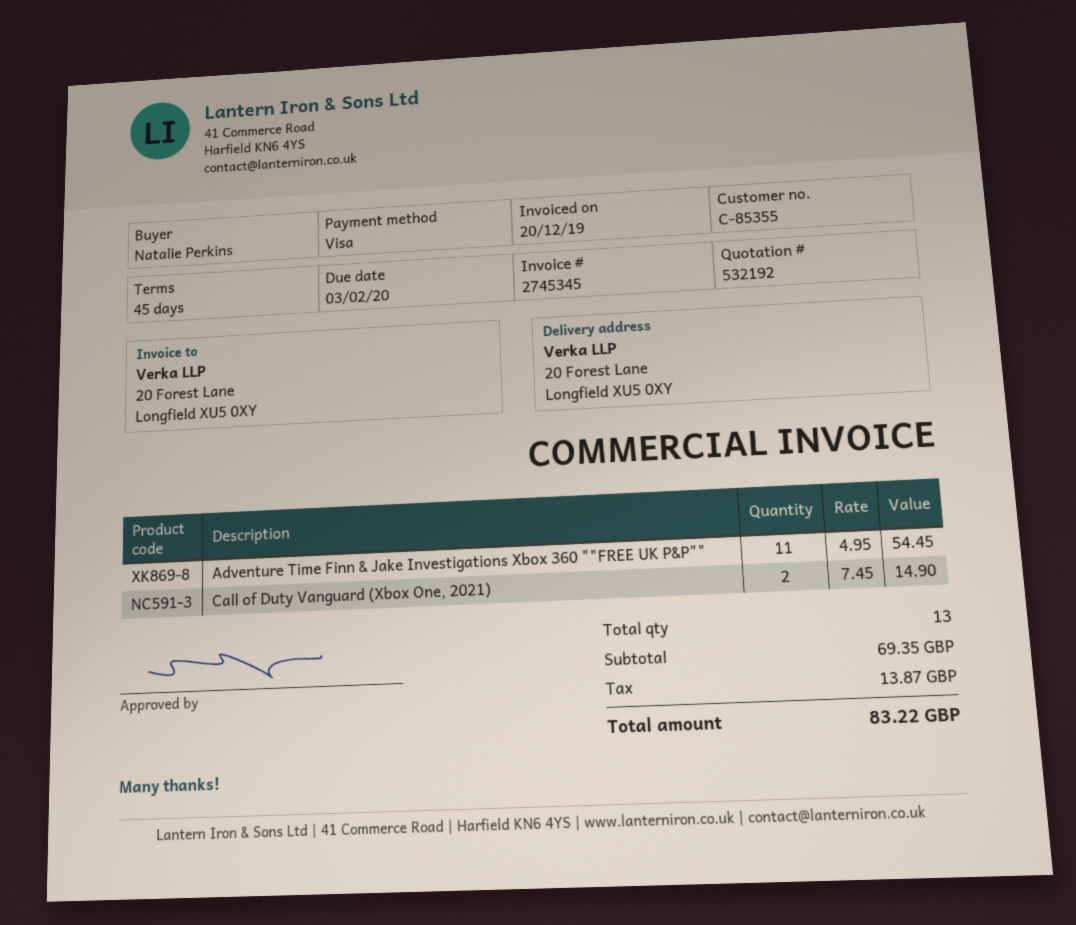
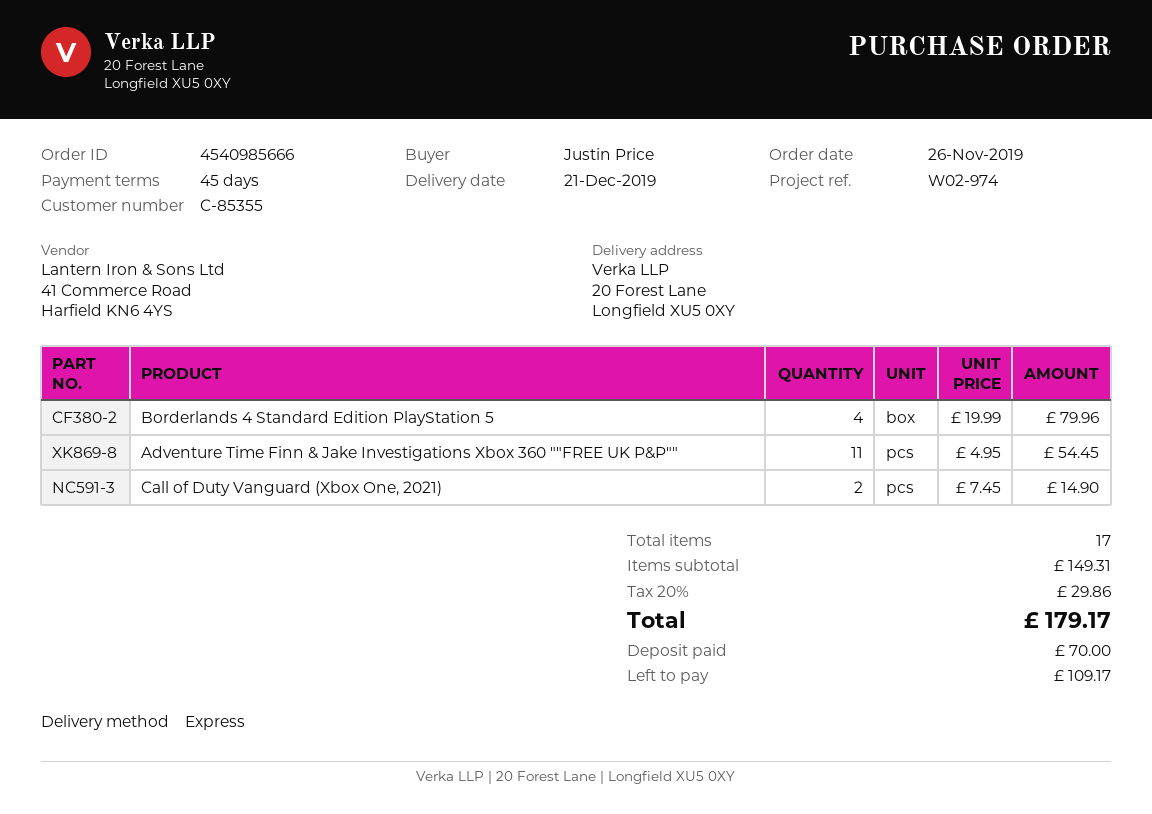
ordered by: Natalie Perkins -> Justin Price
Borderlands 4 Standard Edition PlayStation 5: none -> 4 x 19.99 = 79.96
total quantity: 13 -> 17
subtotal: 69.35 -> 149.31
tax: 13.87 -> 29.86
total: 83.22 -> 179.17

